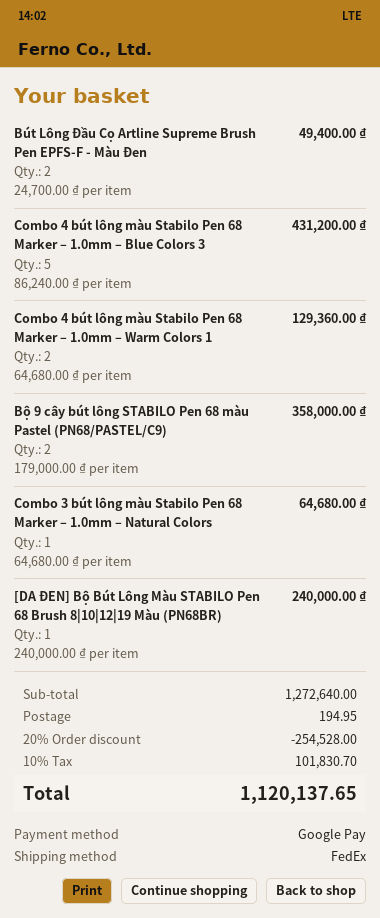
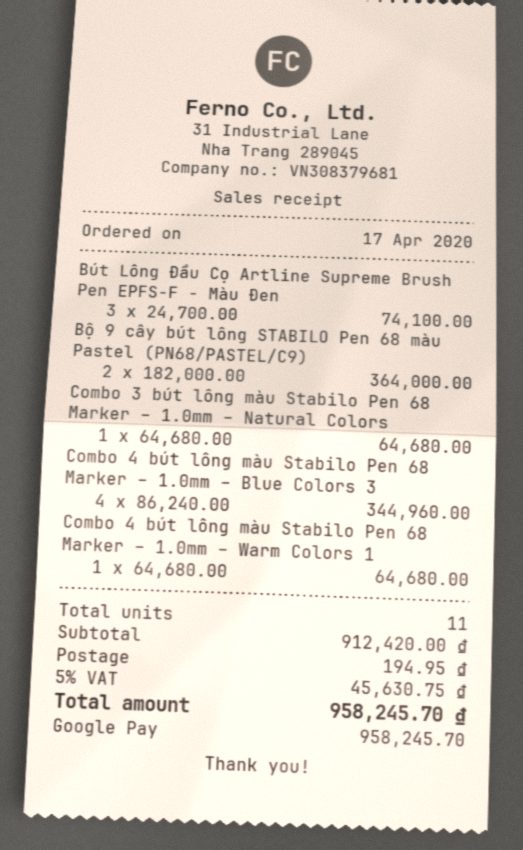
Bút Lông Đầu Cọ Artline Supreme Brush Pen EPFS-F - Màu Đen: 2 x 24700.00 = 49400.00 -> 3 x 24700.00 = 74100.00
Combo 4 bút lông màu Stabilo Pen 68 Marker – 1.0mm – Blue Colors 3: 5 x 86240.00 = 431200.00 -> 4 x 86240.00 = 344960.00
Combo 4 bút lông màu Stabilo Pen 68 Marker – 1.0mm – Warm Colors 1: 2 x 64680.00 = 129360.00 -> 1 x 64680.00 = 64680.00
Bộ 9 cây bút lông STABILO Pen 68 màu Pastel (PN68/PASTEL/C9): 2 x 179000.00 = 358000.00 -> 2 x 182000.00 = 364000.00
[DA ĐEN] Bộ Bút Lông Màu STABILO Pen 68 Brush 8|10|12|19 Màu (PN68BR): 1 x 240000.00 = 240000.00 -> none
subtotal: 1272640.00 -> 912420.00
discount: 20% = 254528.00 -> none
tax: 10% = 101830.70 -> 5% = 45630.75
total: 1120137.65 -> 958245.70

